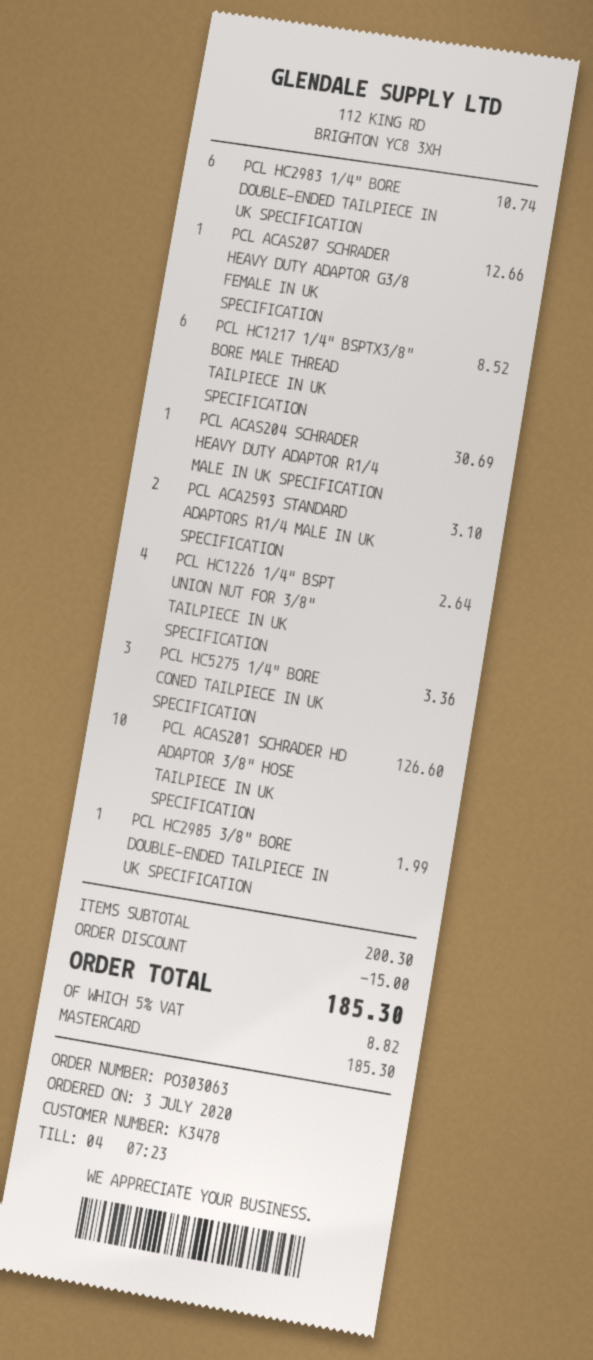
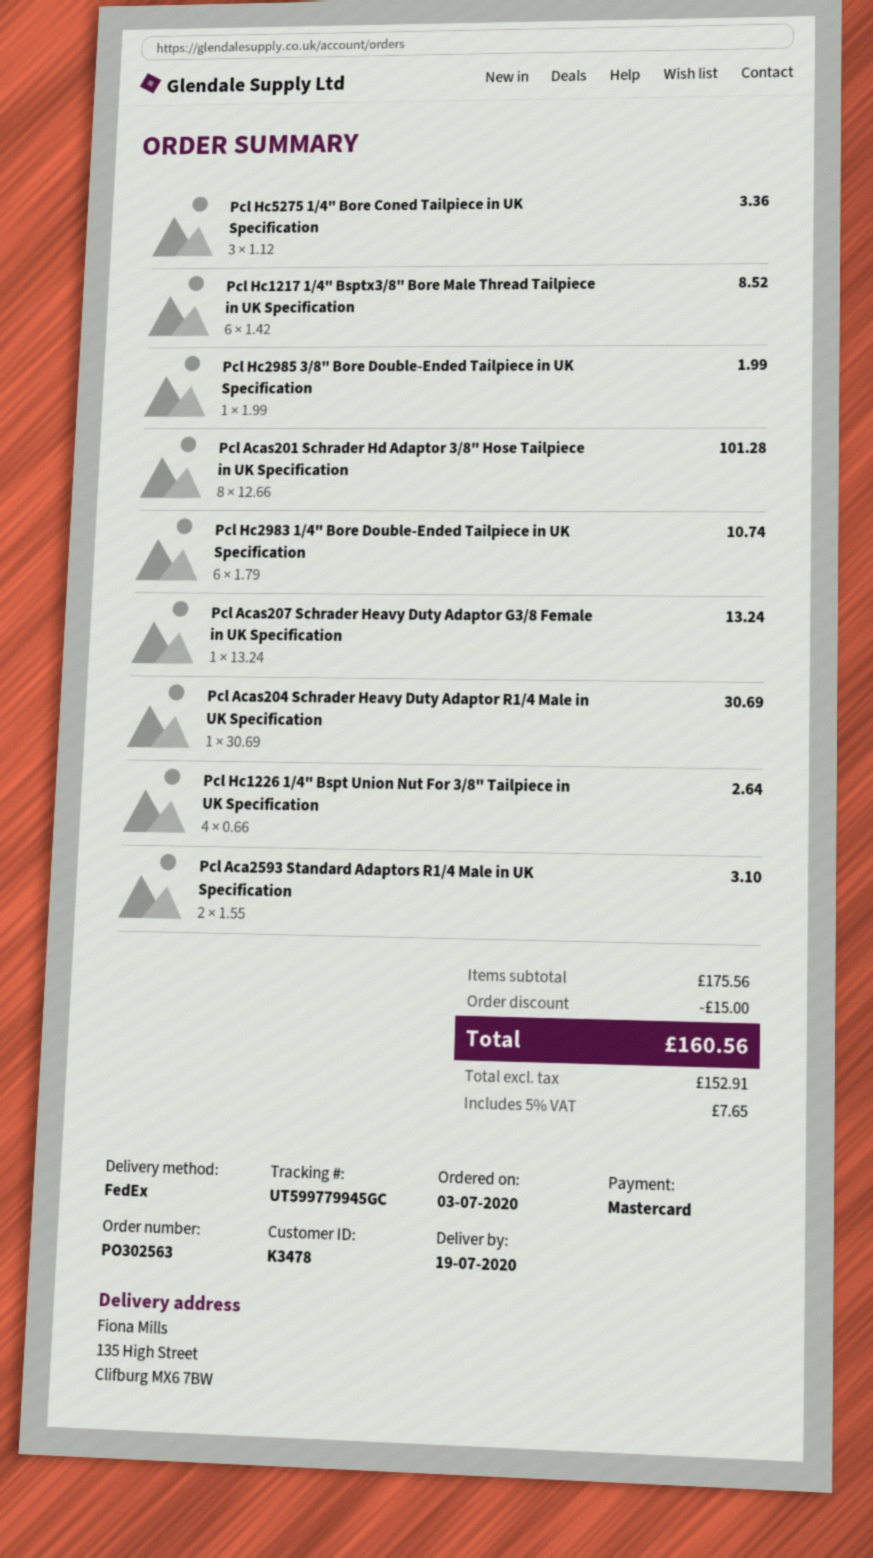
order number: PO303063 -> PO302563
PCL ACAS207 SCHRADER HEAVY DUTY ADAPTOR G3/8 FEMALE IN UK SPECIFICATION: 1 for 12.66 -> 1 for 13.24
PCL ACAS201 SCHRADER HD ADAPTOR 3/8" HOSE TAILPIECE IN UK SPECIFICATION: 10 for 126.60 -> 8 for 101.28
subtotal: 200.30 -> 175.56
tax: 5% = 8.82 -> 5% = 7.65
total: 185.30 -> 160.56

